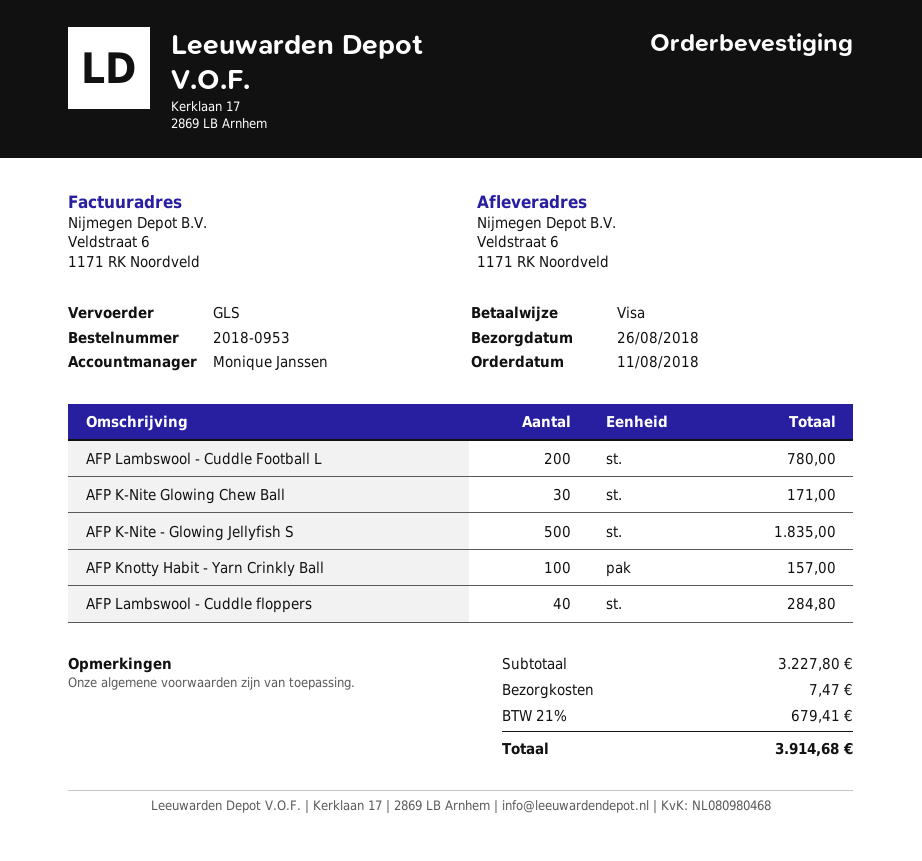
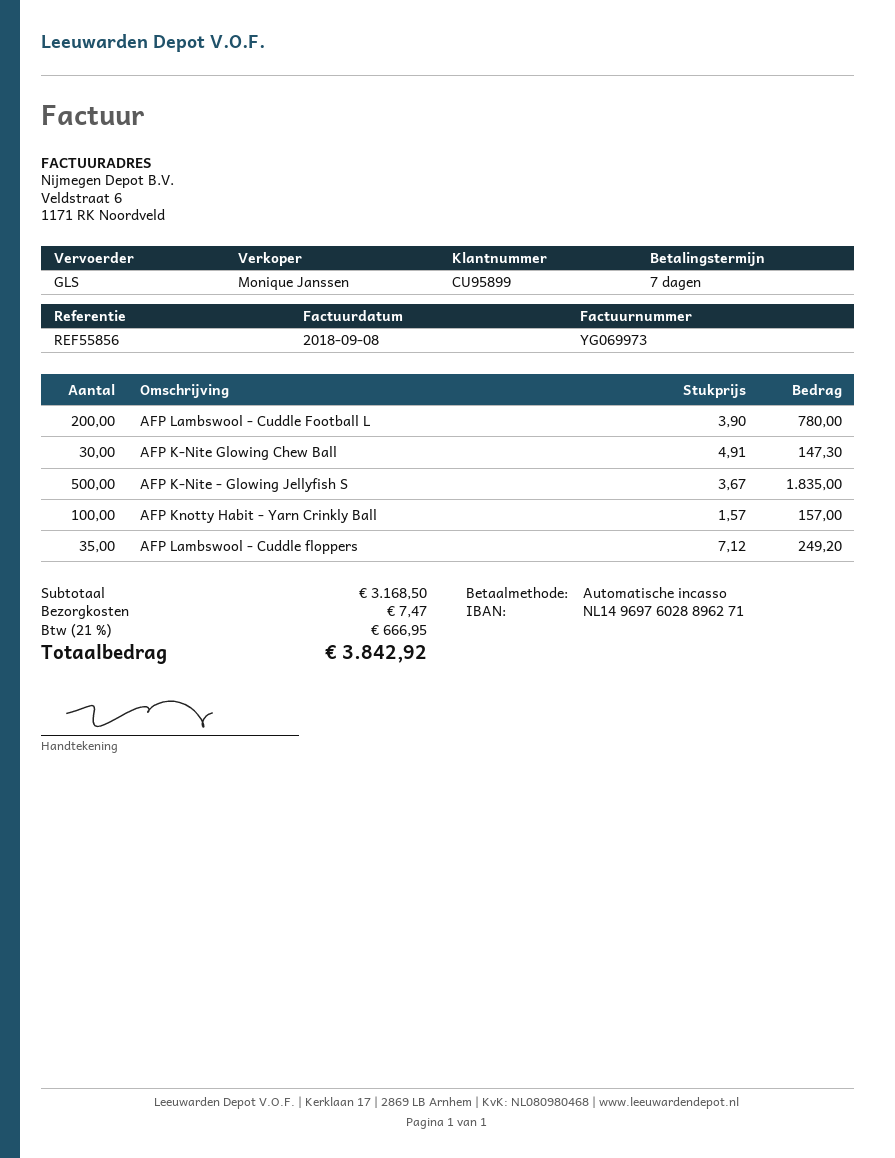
payment method: Visa -> direct debit
AFP K-Nite Glowing Chew Ball: 30 for 171.00 -> 30 for 147.30
AFP Lambswool - Cuddle floppers: 40 for 284.80 -> 35 for 249.20
subtotal: 3227.80 -> 3168.50
tax: 21% = 679.41 -> 21% = 666.95
total: 3914.68 -> 3842.92

